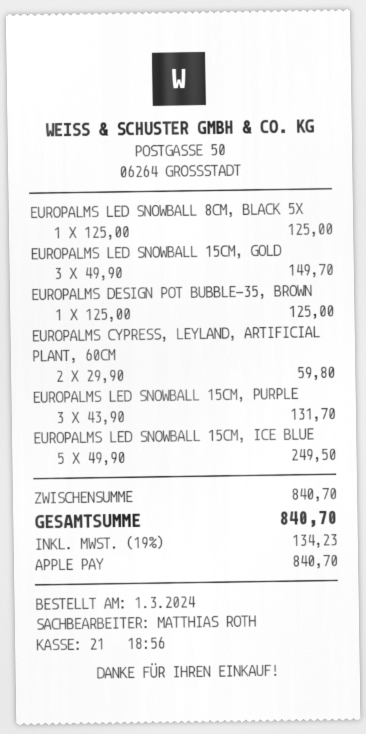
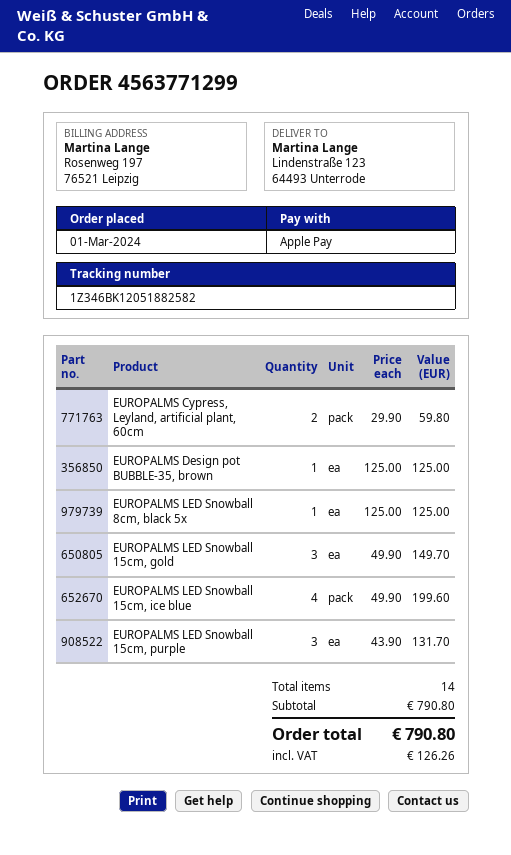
EUROPALMS LED SNOWBALL 15CM, ICE BLUE: 5 x 49.90 = 249.50 -> 4 x 49.90 = 199.60
subtotal: 840.70 -> 790.80
tax: 134.23 -> 126.26
total: 840.70 -> 790.80

